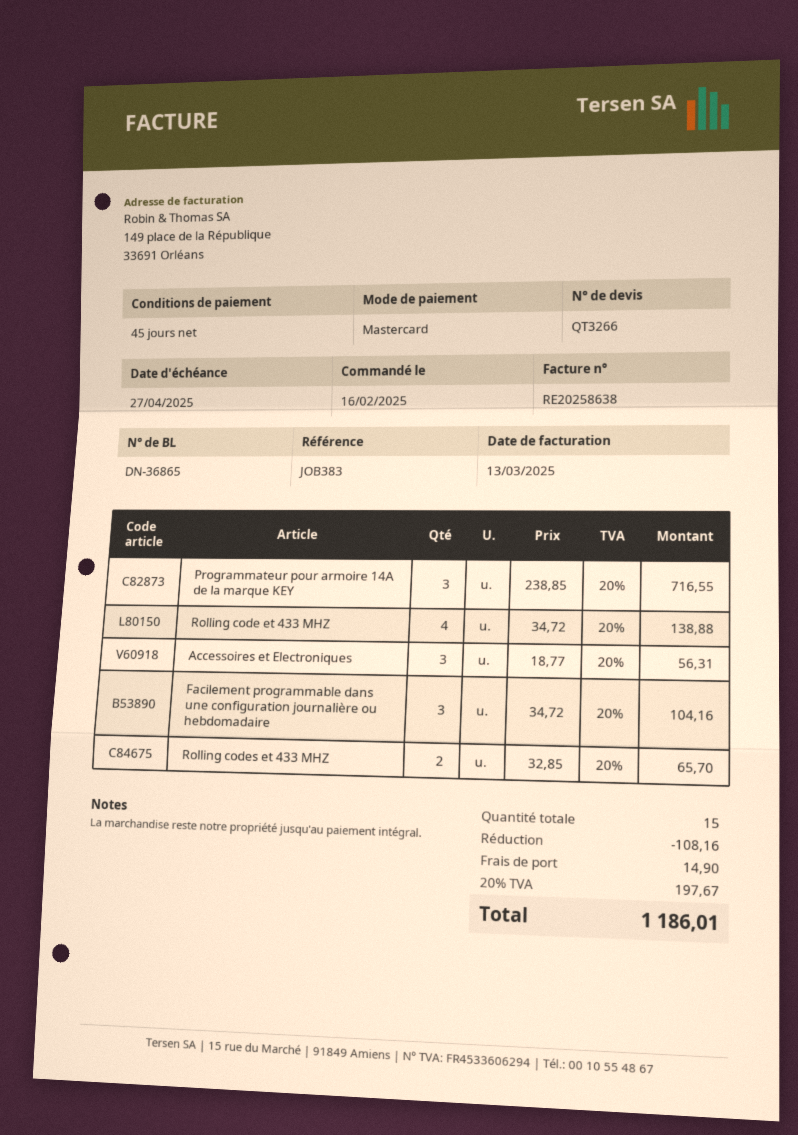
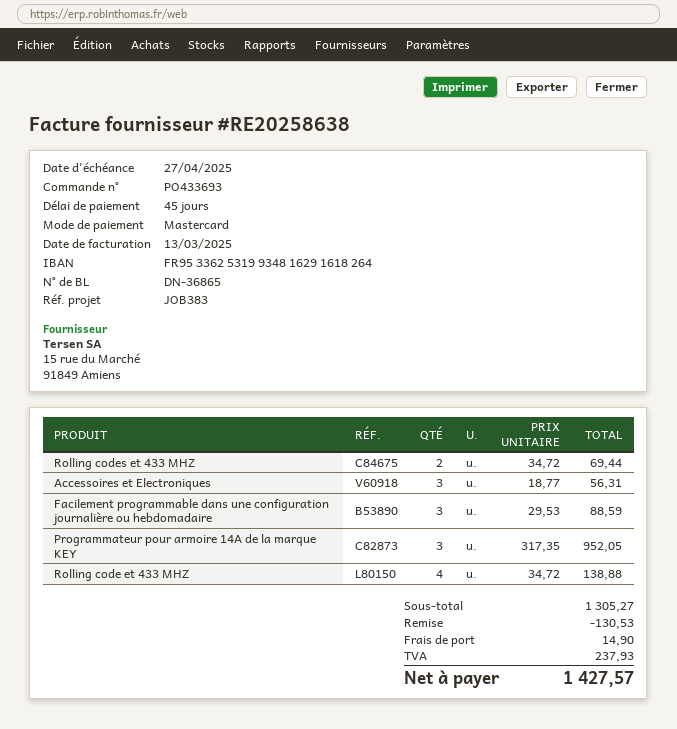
Programmateur pour armoire 14A de la marque KEY: 3 x 238.85 = 716.55 -> 3 x 317.35 = 952.05
Facilement programmable dans une configuration journalière ou hebdomadaire: 3 x 34.72 = 104.16 -> 3 x 29.53 = 88.59
Rolling codes et 433 MHZ: 2 x 32.85 = 65.70 -> 2 x 34.72 = 69.44
discount: 108.16 -> 130.53
tax: 197.67 -> 237.93
total: 1186.01 -> 1427.57

